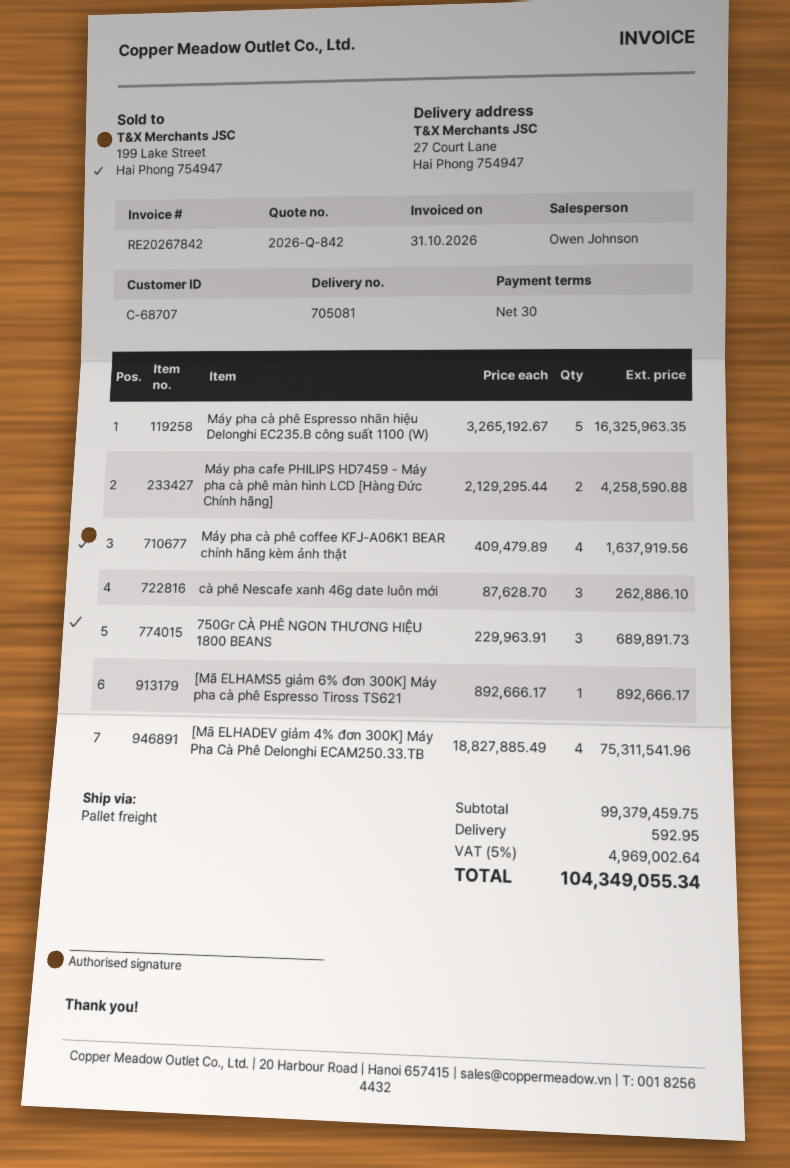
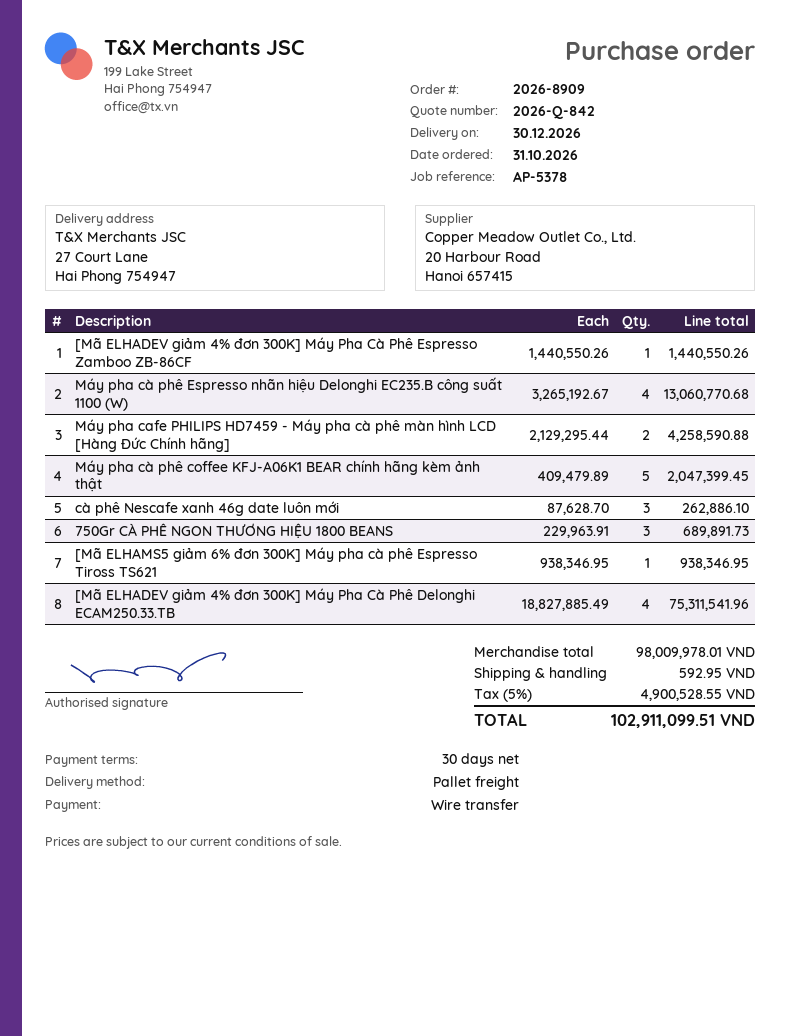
Máy pha cà phê Espresso nhãn hiệu Delonghi EC235.B công suất 1100 (W): 5 x 3265192.67 = 16325963.35 -> 4 x 3265192.67 = 13060770.68
Máy pha cà phê coffee KFJ-A06K1 BEAR chính hãng kèm ảnh thật: 4 x 409479.89 = 1637919.56 -> 5 x 409479.89 = 2047399.45
[Mã ELHAMS5 giảm 6% đơn 300K] Máy pha cà phê Espresso Tiross TS621: 1 x 892666.17 = 892666.17 -> 1 x 938346.95 = 938346.95
[Mã ELHADEV giảm 4% đơn 300K] Máy Pha Cà Phê Espresso Zamboo ZB-86CF: none -> 1 x 1440550.26 = 1440550.26
subtotal: 99379459.75 -> 98009978.01
tax: 5% = 4969002.64 -> 5% = 4900528.55
total: 104349055.34 -> 102911099.51

